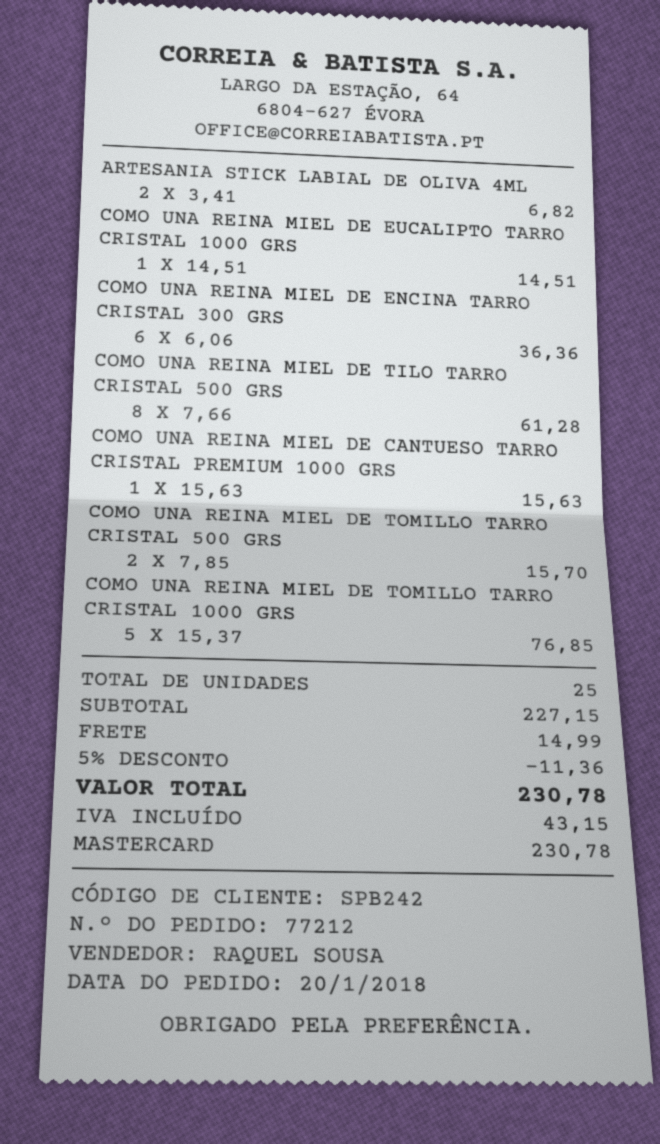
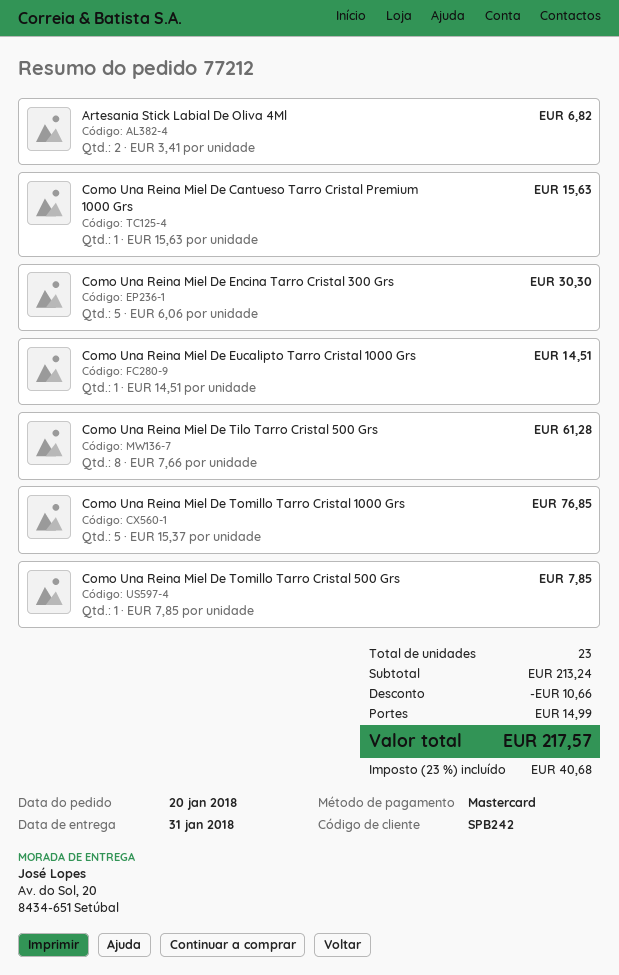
COMO UNA REINA MIEL DE ENCINA TARRO CRISTAL 300 GRS: 6 x 6.06 = 36.36 -> 5 x 6.06 = 30.30
COMO UNA REINA MIEL DE TOMILLO TARRO CRISTAL 500 GRS: 2 x 7.85 = 15.70 -> 1 x 7.85 = 7.85
total quantity: 25 -> 23
subtotal: 227.15 -> 213.24
discount: 11.36 -> 10.66
tax: 43.15 -> 40.68
total: 230.78 -> 217.57

